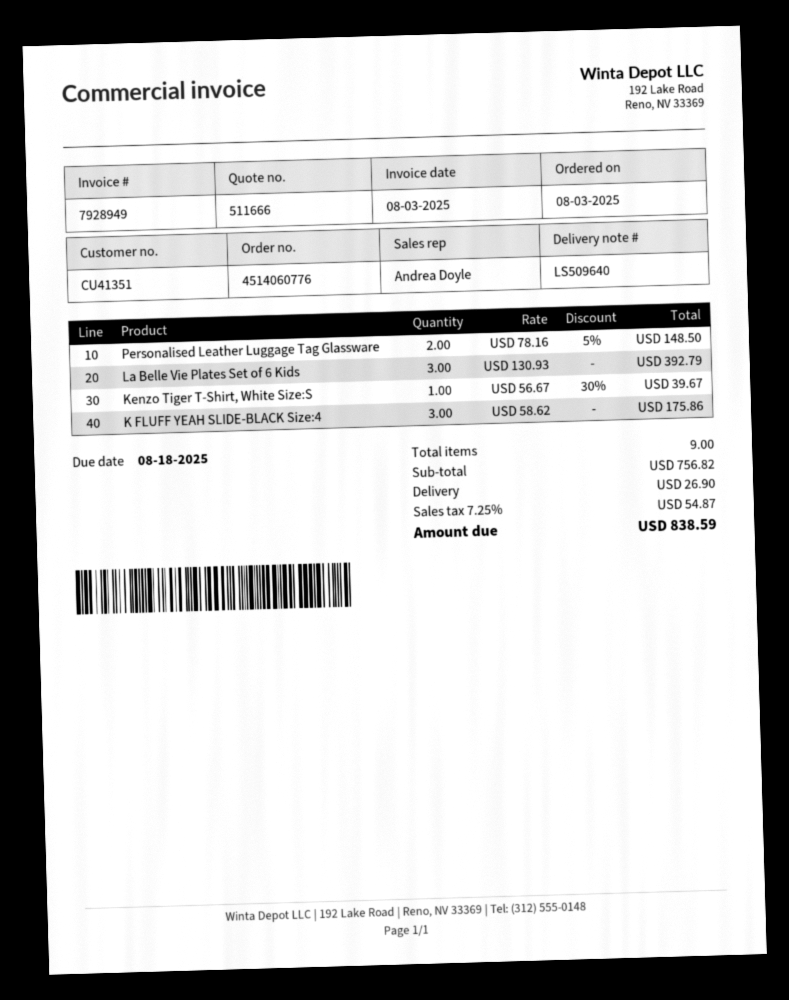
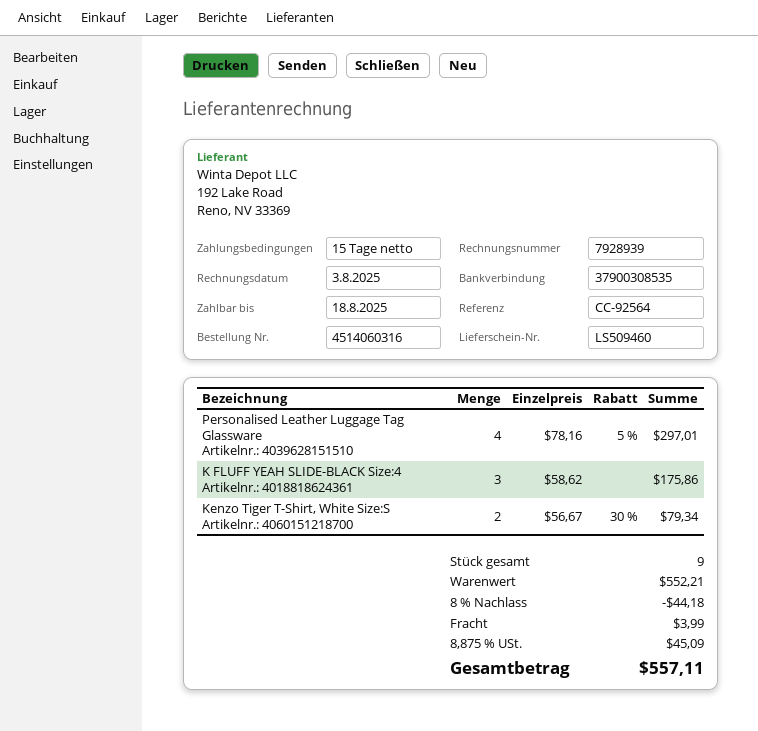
order number: 4514060776 -> 4514060316
delivery note number: LS509640 -> LS509460
invoice number: 7928949 -> 7928939
Personalised Leather Luggage Tag Glassware: 2 x 78.16 - 5% = 148.50 -> 4 x 78.16 - 5% = 297.01
La Belle Vie Plates Set of 6 Kids: 3 x 130.93 = 392.79 -> none
Kenzo Tiger T-Shirt, White Size:S: 1 x 56.67 - 30% = 39.67 -> 2 x 56.67 - 30% = 79.34
subtotal: 756.82 -> 552.21
discount: none -> 8% = 44.18
shipping: 26.90 -> 3.99
tax: 7.25% = 54.87 -> 8.875% = 45.09
total: 838.59 -> 557.11

